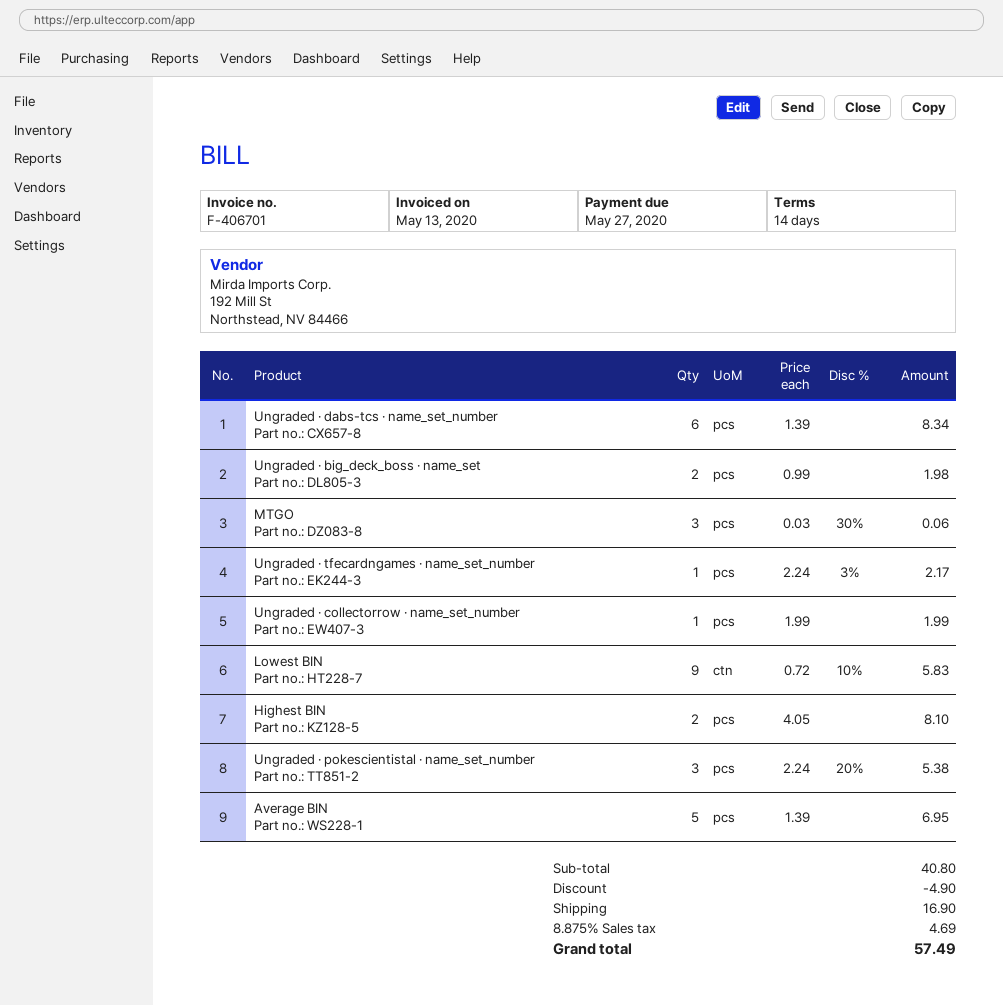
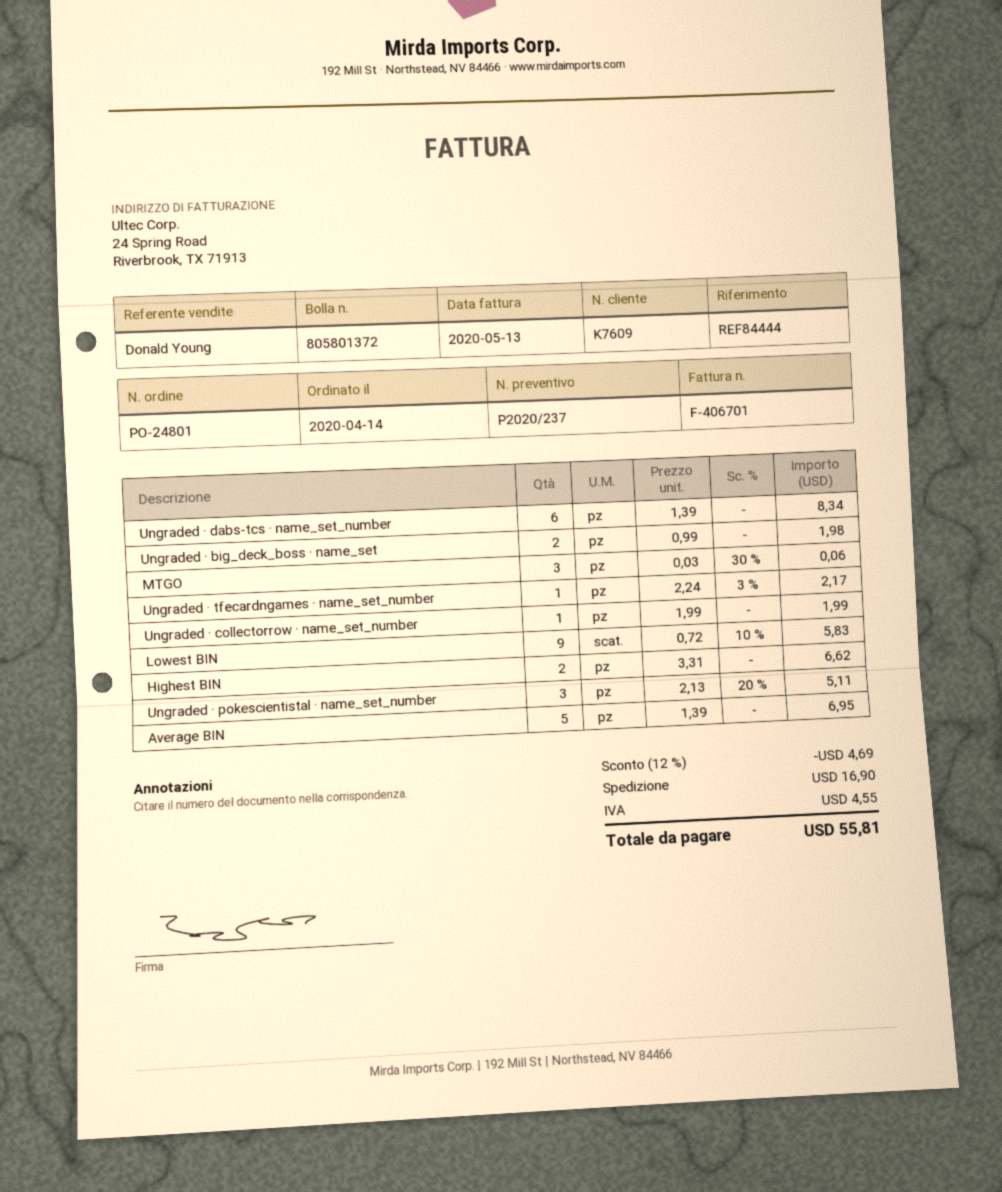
Highest BIN: 2 x 4.05 = 8.10 -> 2 x 3.31 = 6.62
Ungraded · pokescientistal · name_set_number: 3 x 2.24 - 20% = 5.38 -> 3 x 2.13 - 20% = 5.11
discount: 4.90 -> 4.69
tax: 4.69 -> 4.55
total: 57.49 -> 55.81

